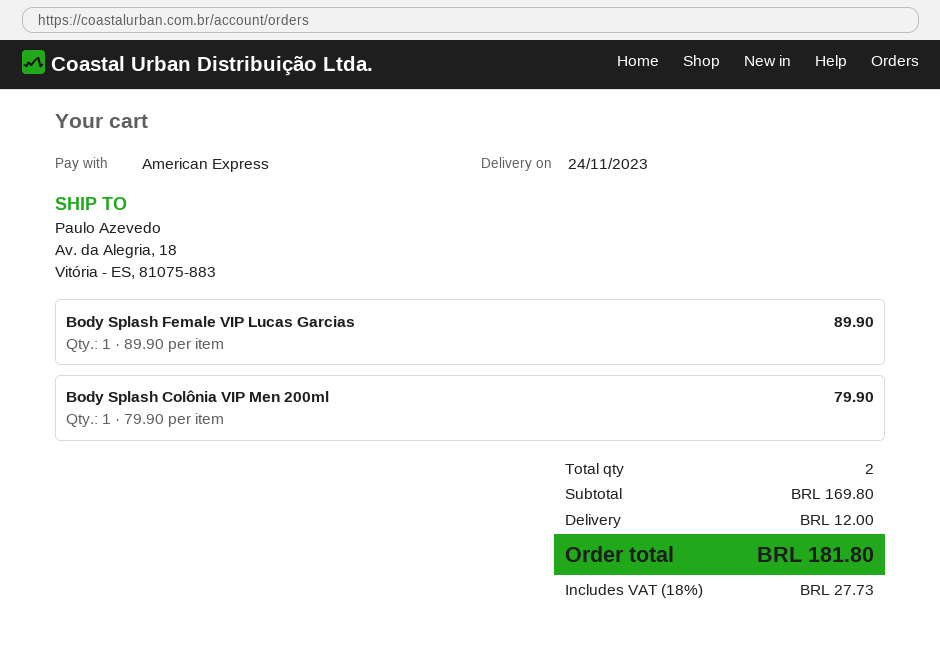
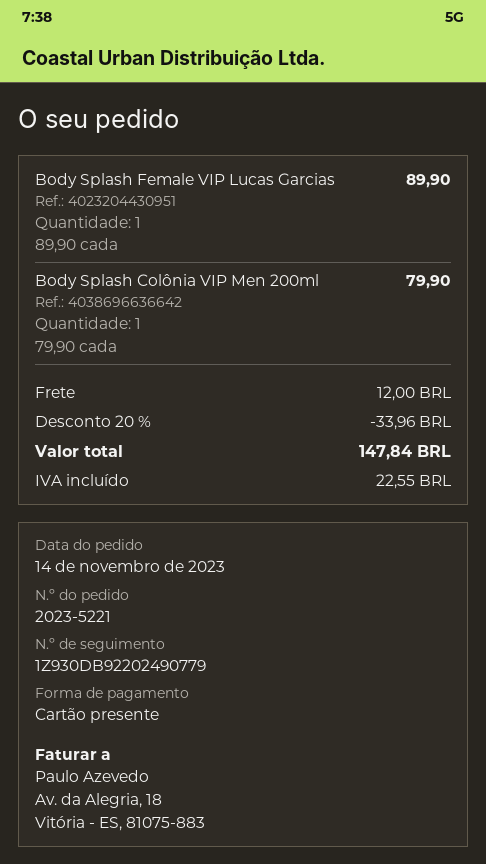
payment method: American Express -> gift card
discount: none -> 20% = 33.96
tax: 27.73 -> 22.55
total: 181.80 -> 147.84

